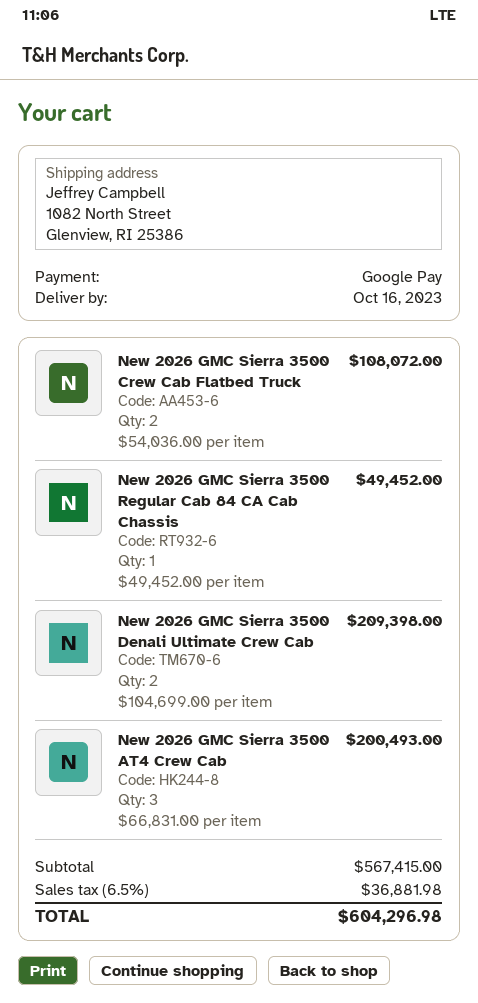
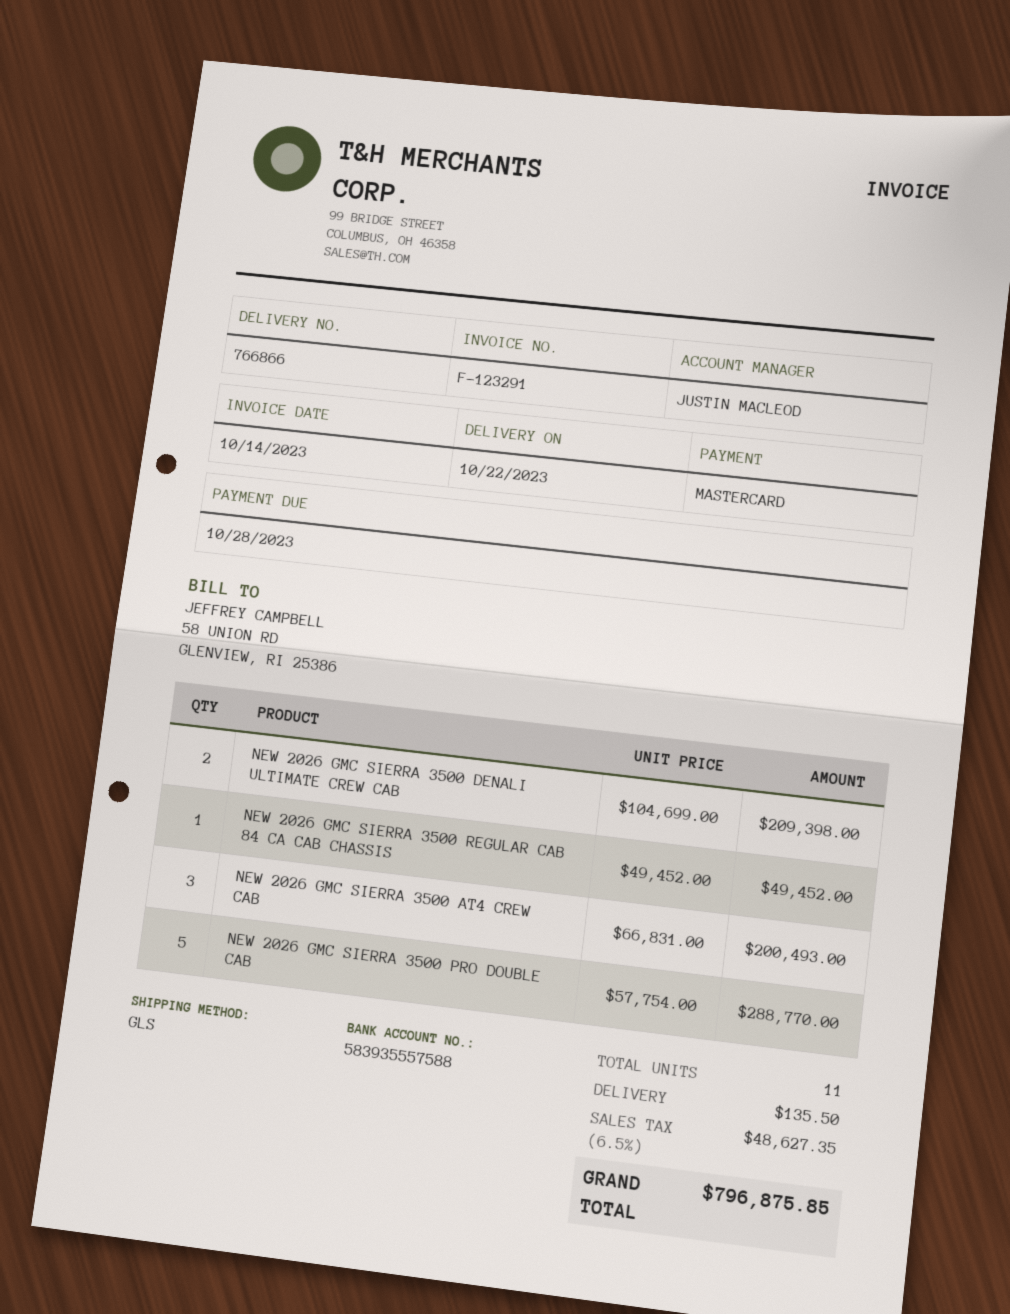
delivery date: 2023-10-16 -> 2023-10-22
payment method: Google Pay -> Mastercard
New 2026 GMC Sierra 3500 Crew Cab Flatbed Truck: 2 x 54036.00 = 108072.00 -> none
NEW 2026 GMC SIERRA 3500 PRO DOUBLE CAB: none -> 5 x 57754.00 = 288770.00
shipping: none -> 135.50
tax: 6.5% = 36881.98 -> 6.5% = 48627.35
total: 604296.98 -> 796875.85

